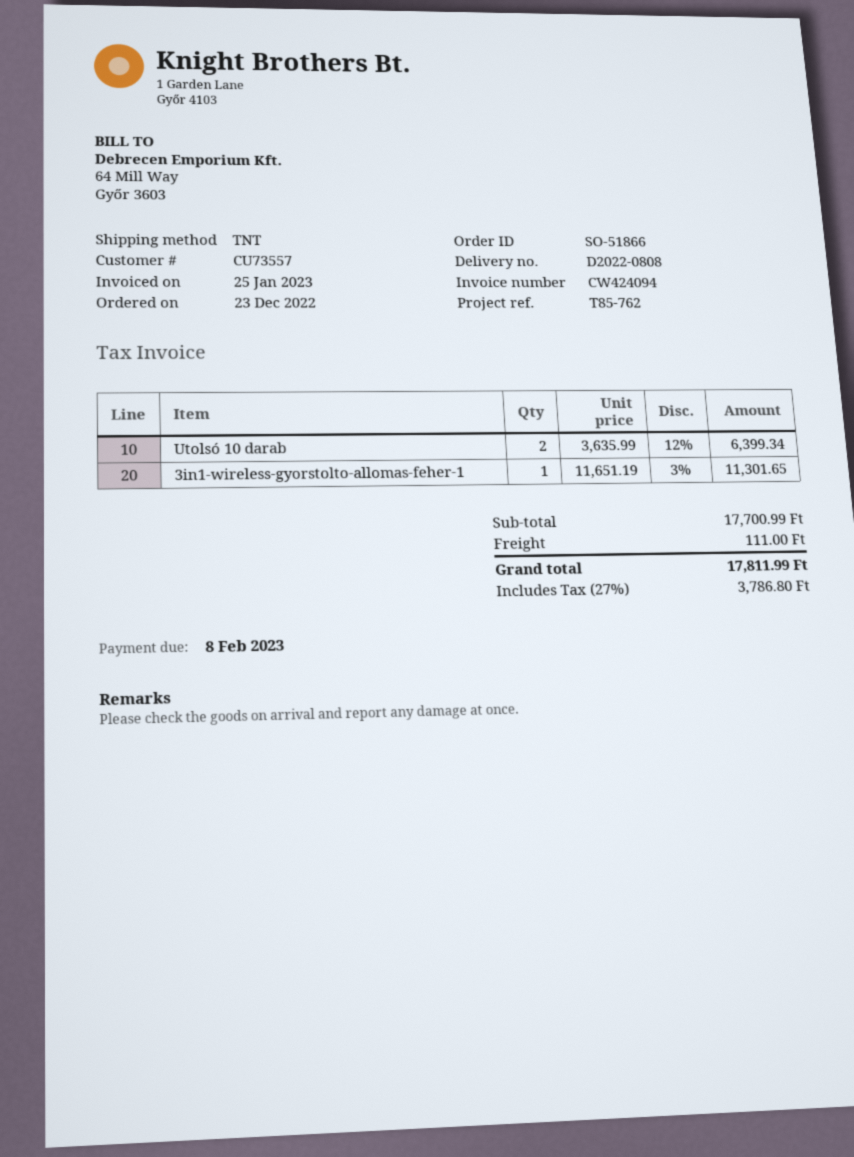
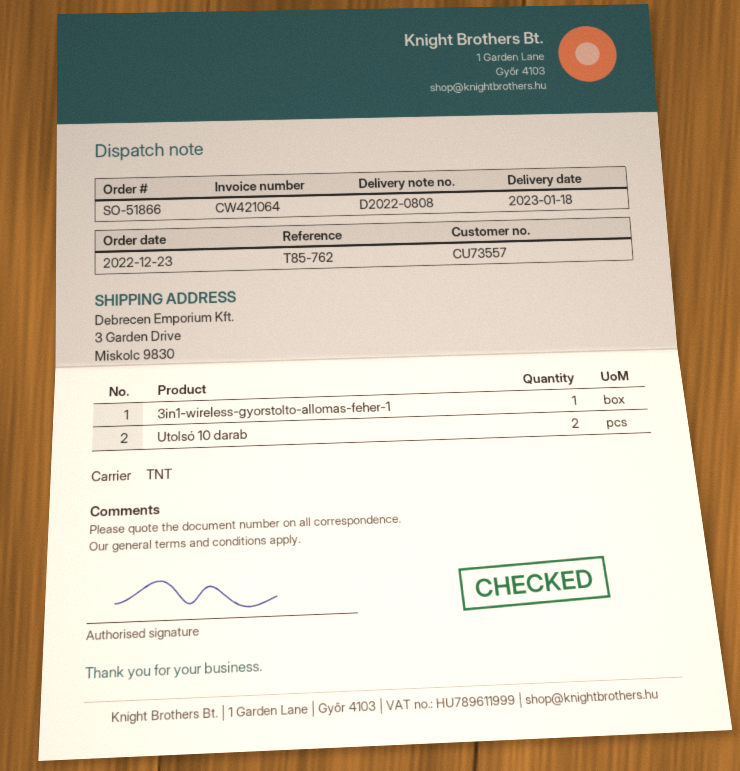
invoice number: CW424094 -> CW421064

